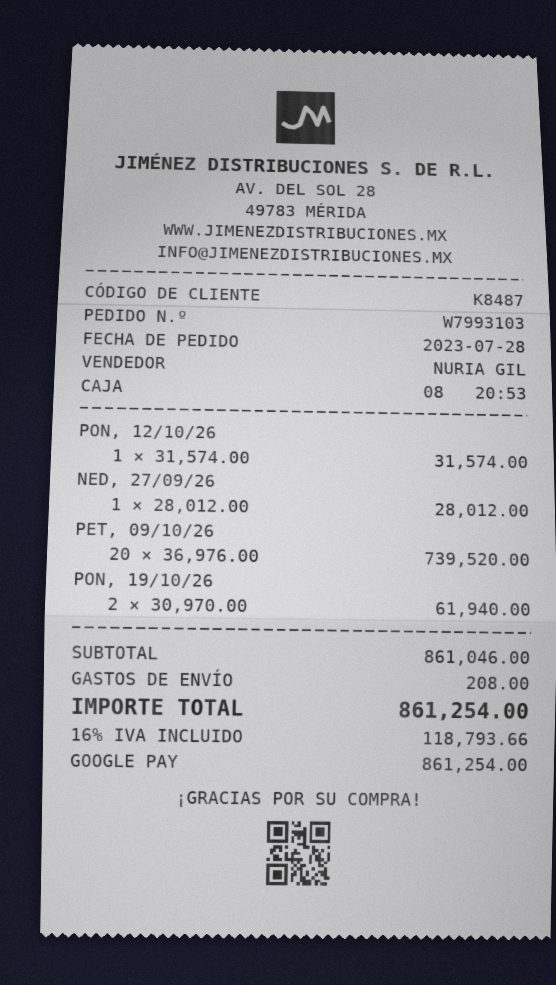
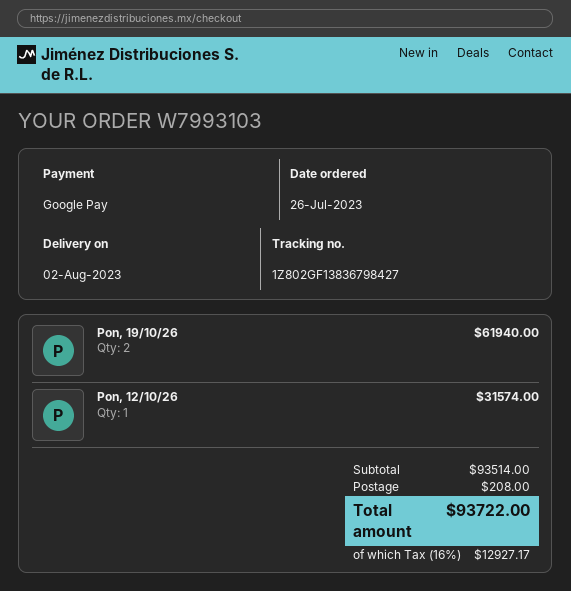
order date: 2023-07-28 -> 2023-07-26
NED, 27/09/26: 1 for 28012.00 -> none
PET, 09/10/26: 20 for 739520.00 -> none
subtotal: 861046.00 -> 93514.00
tax: 16% = 118793.66 -> 16% = 12927.17
total: 861254.00 -> 93722.00

